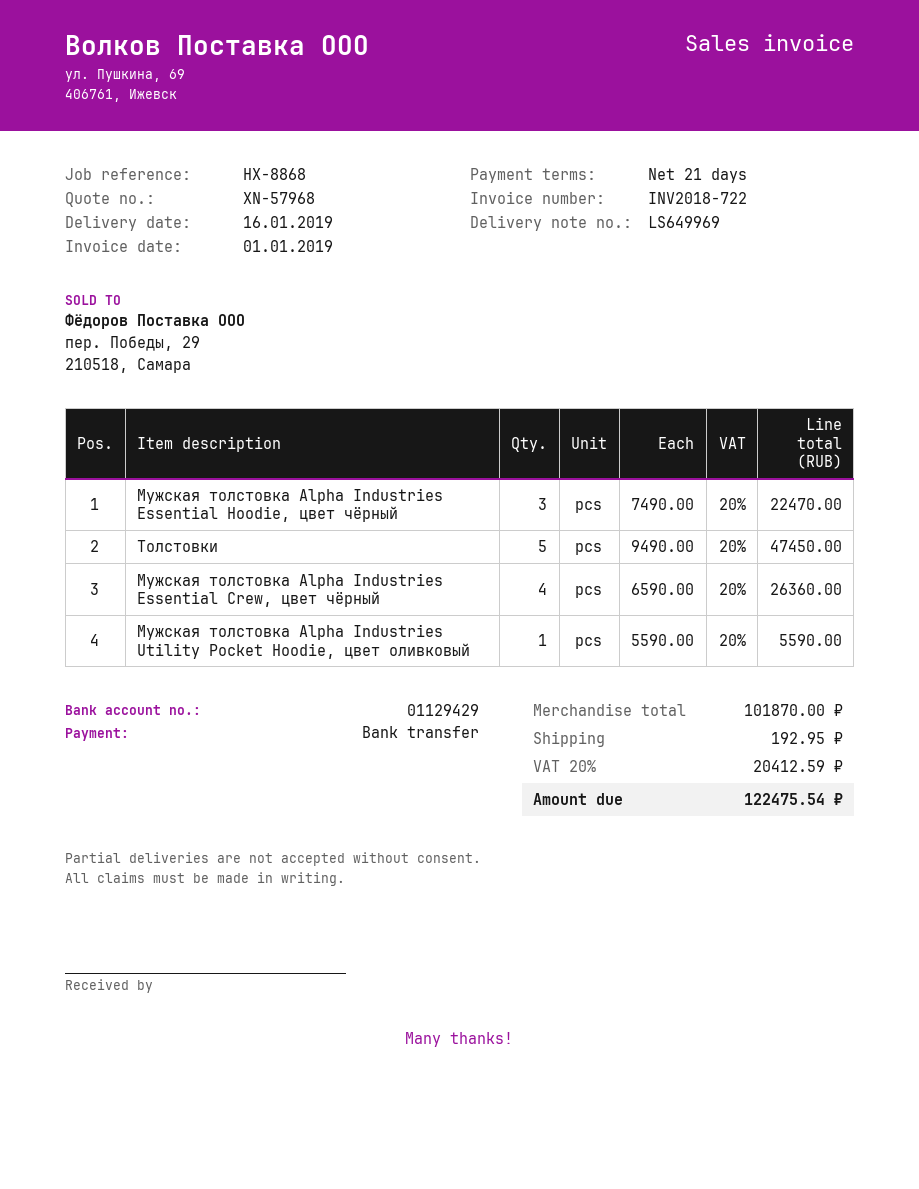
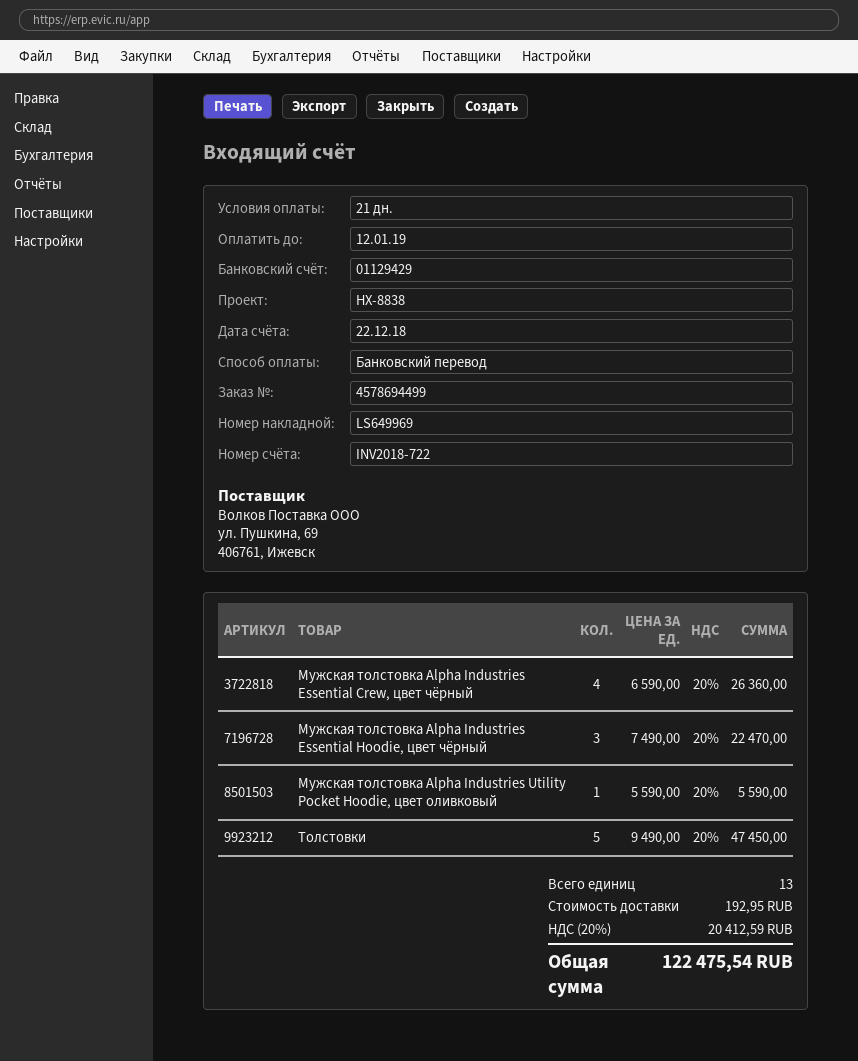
invoice date: 2019-01-01 -> 2018-12-22
reference: HX-8868 -> HX-8838

